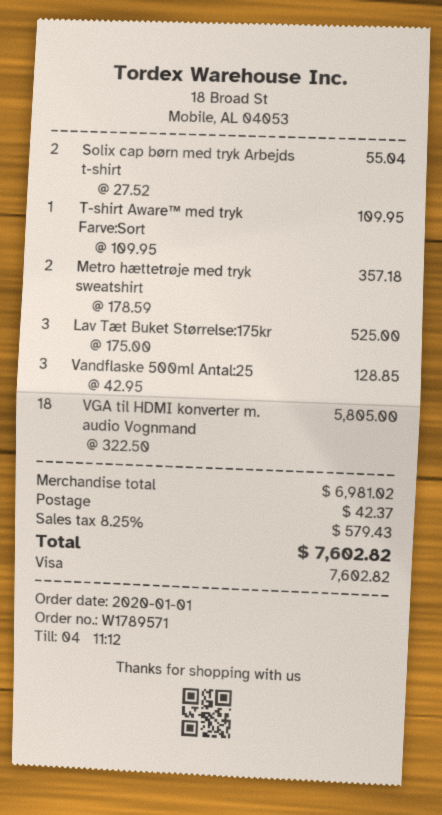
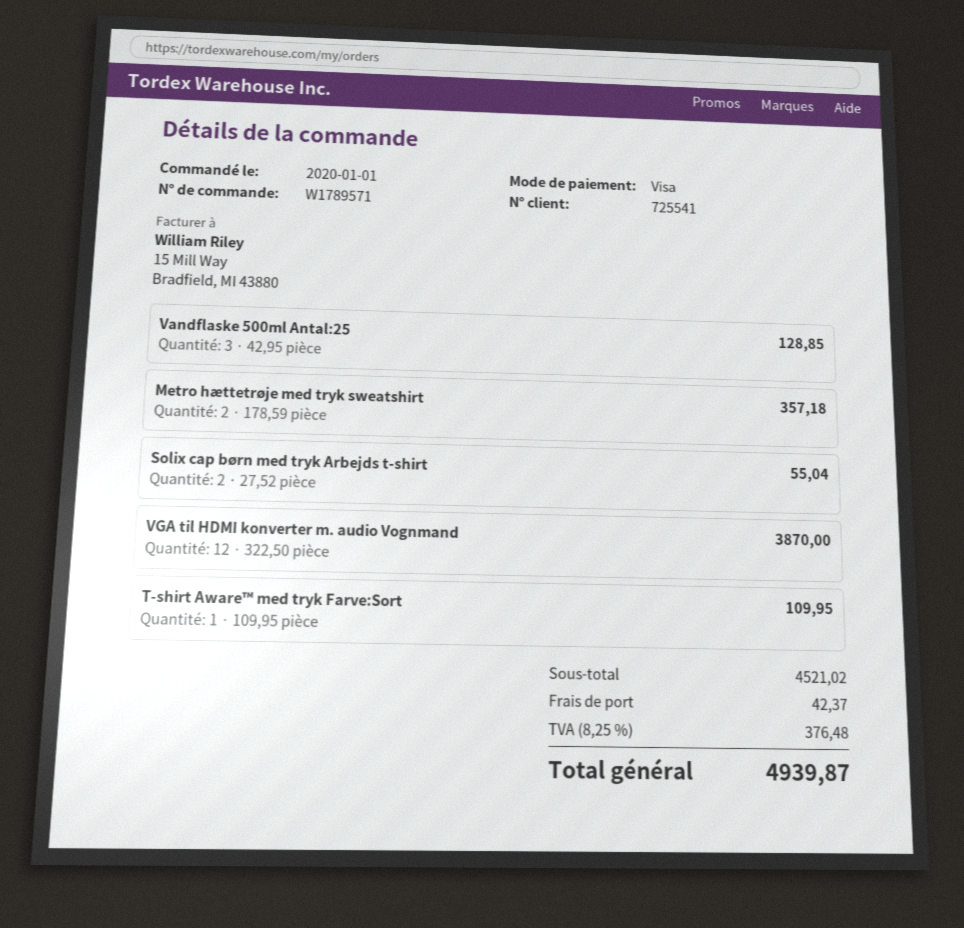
Lav Tæt Buket Størrelse:175kr: 3 x 175.00 = 525.00 -> none
VGA til HDMI konverter m. audio Vognmand: 18 x 322.50 = 5805.00 -> 12 x 322.50 = 3870.00
subtotal: 6981.02 -> 4521.02
tax: 8.25% = 579.43 -> 8.25% = 376.48
total: 7602.82 -> 4939.87

